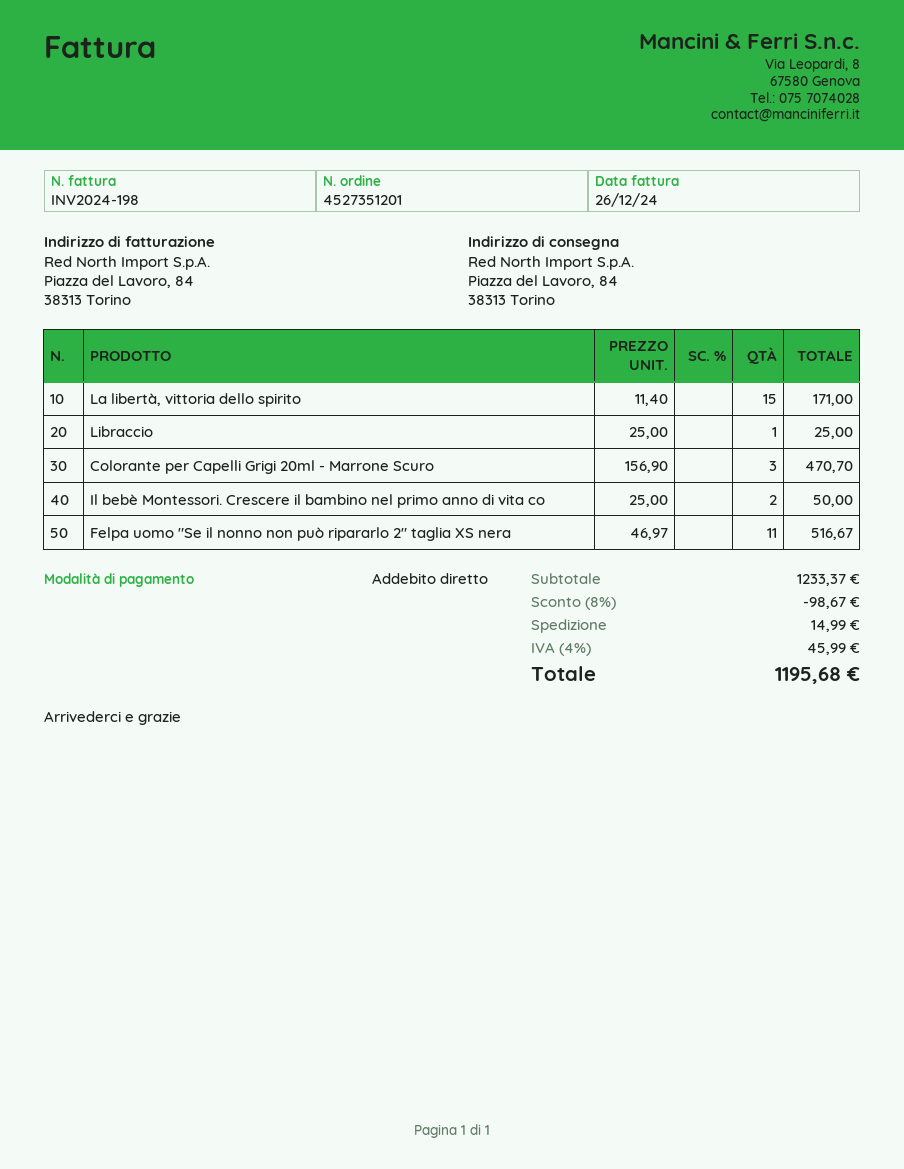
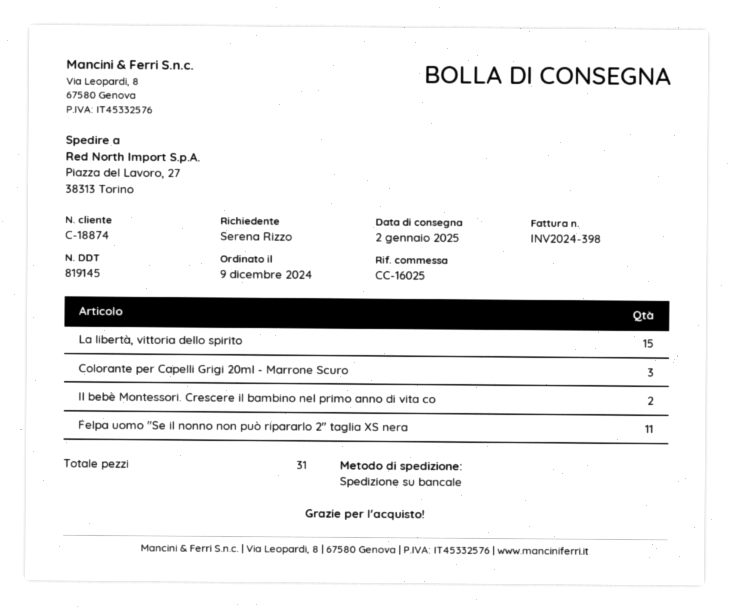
invoice number: INV2024-198 -> INV2024-398
ship to: Piazza del Lavoro, 84, 38313 Torino -> Piazza del Lavoro, 27, 38313 Torino
Libraccio: 1 -> none

